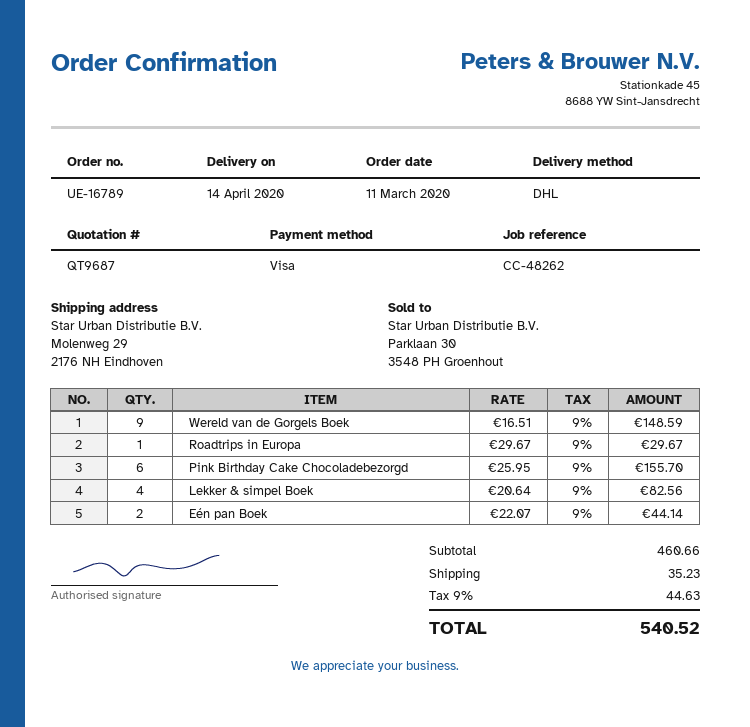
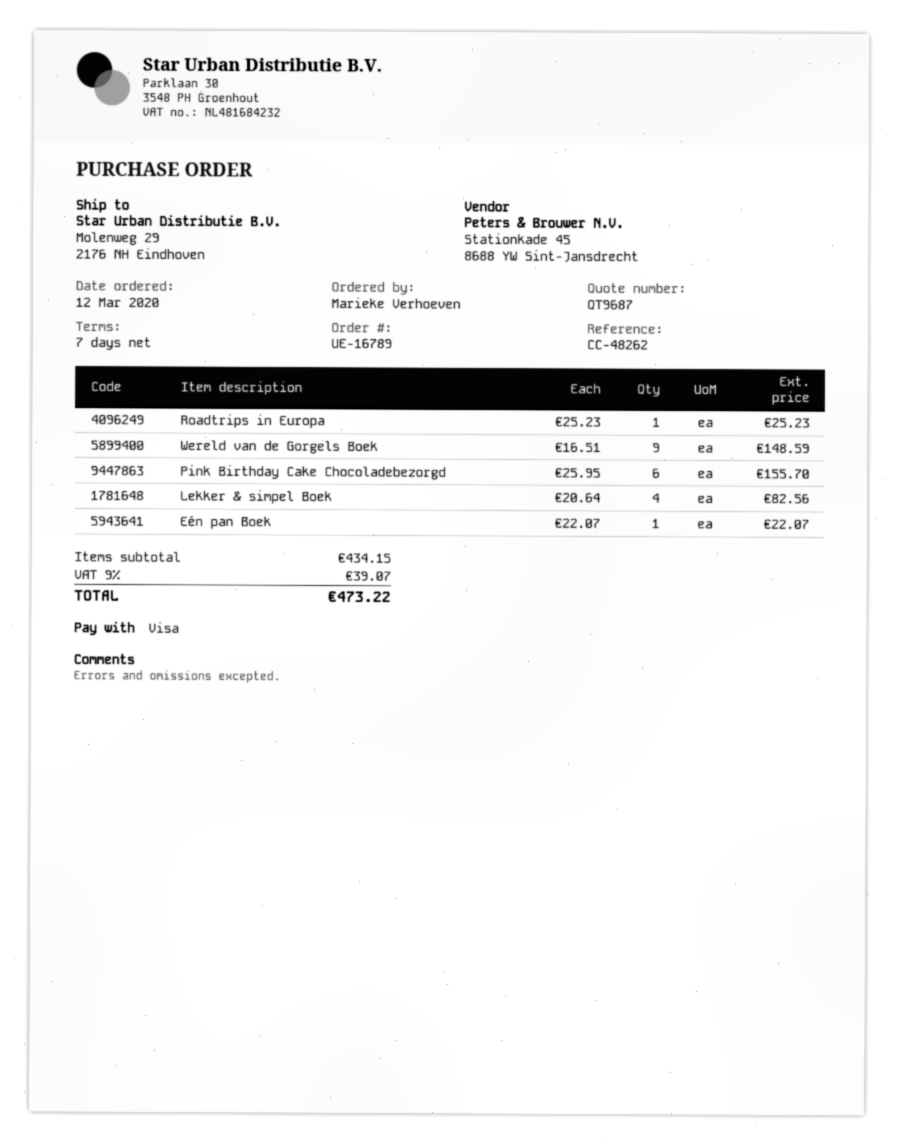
order date: 2020-03-11 -> 2020-03-12
Roadtrips in Europa: 1 x 29.67 = 29.67 -> 1 x 25.23 = 25.23
Eén pan Boek: 2 x 22.07 = 44.14 -> 1 x 22.07 = 22.07
subtotal: 460.66 -> 434.15
shipping: 35.23 -> none
tax: 9% = 44.63 -> 9% = 39.07
total: 540.52 -> 473.22

